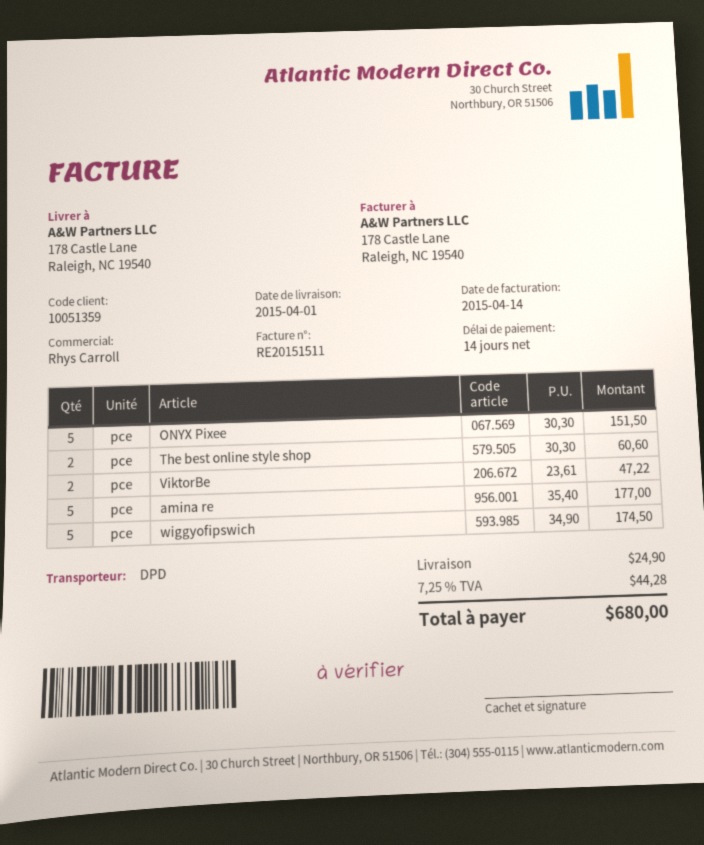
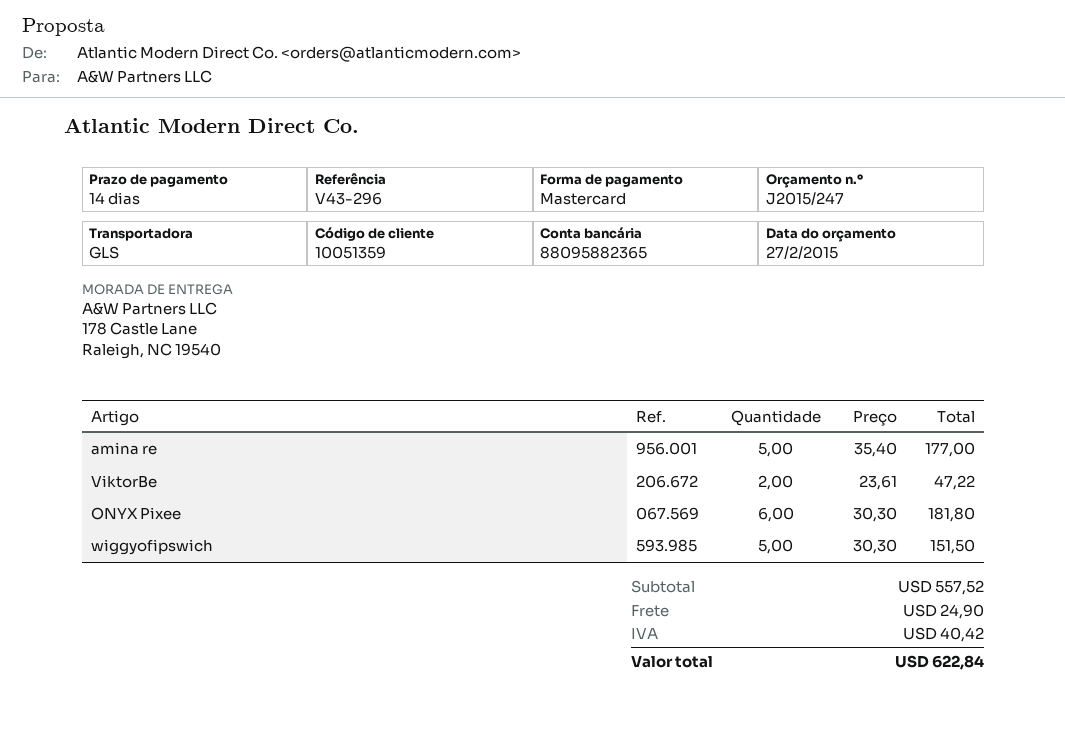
shipping method: DPD -> GLS
ONYX Pixee: 5 x 30.30 = 151.50 -> 6 x 30.30 = 181.80
The best online style shop: 2 x 30.30 = 60.60 -> none
wiggyofipswich: 5 x 34.90 = 174.50 -> 5 x 30.30 = 151.50
tax: 44.28 -> 40.42
total: 680.00 -> 622.84

